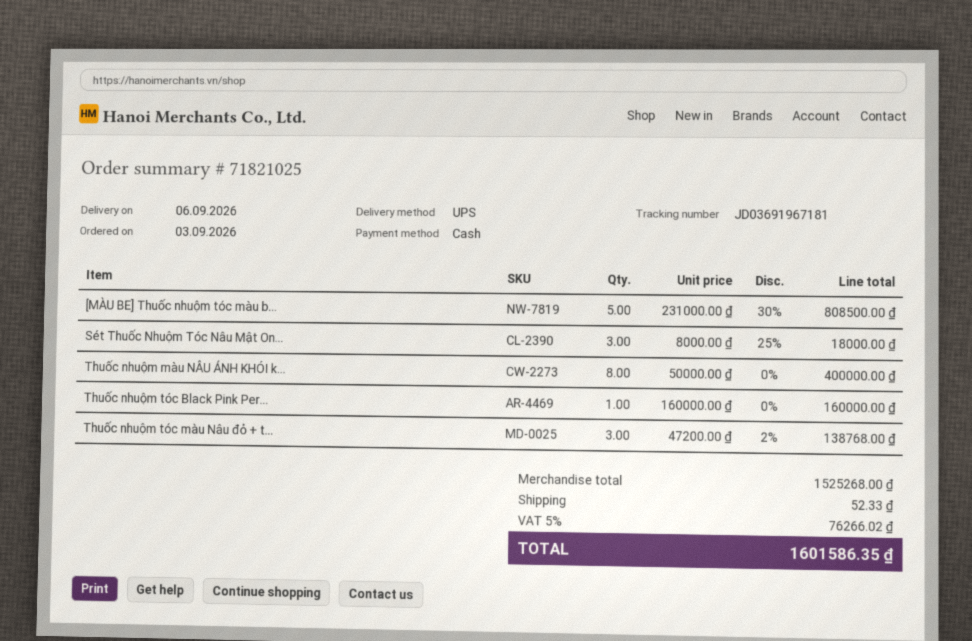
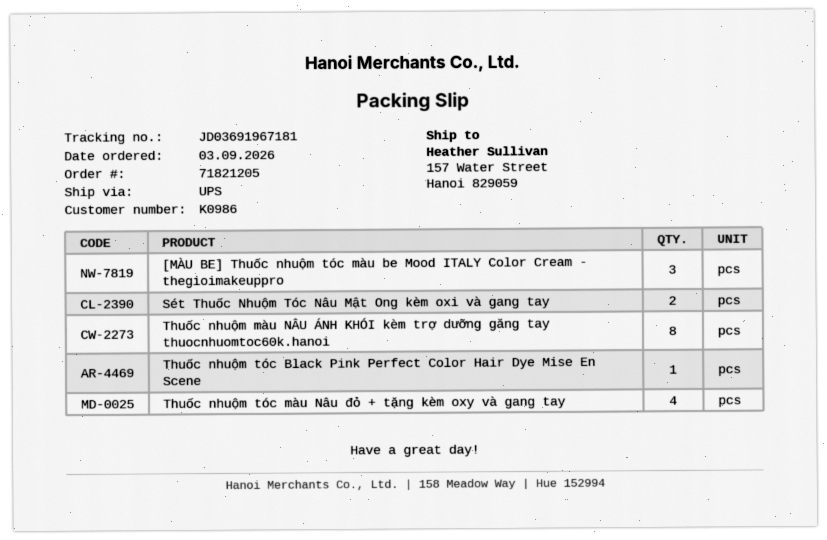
order number: 71821025 -> 71821205
[MÀU BE] Thuốc nhuộm tóc màu b...: 5 -> 3
Sét Thuốc Nhuộm Tóc Nâu Mật On...: 3 -> 2
Thuốc nhuộm tóc màu Nâu đỏ + t...: 3 -> 4

